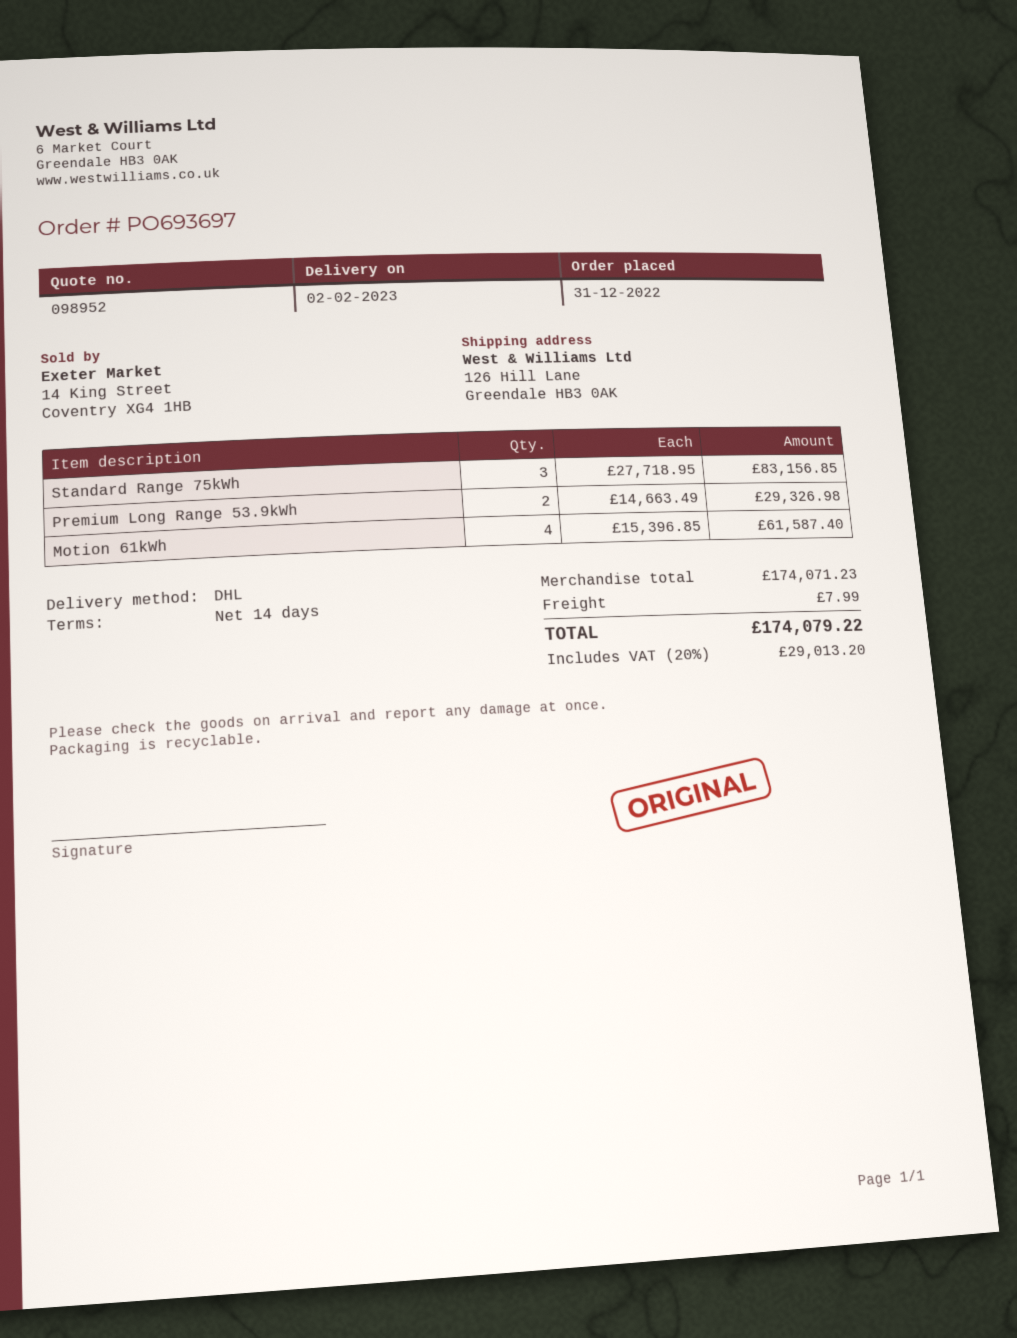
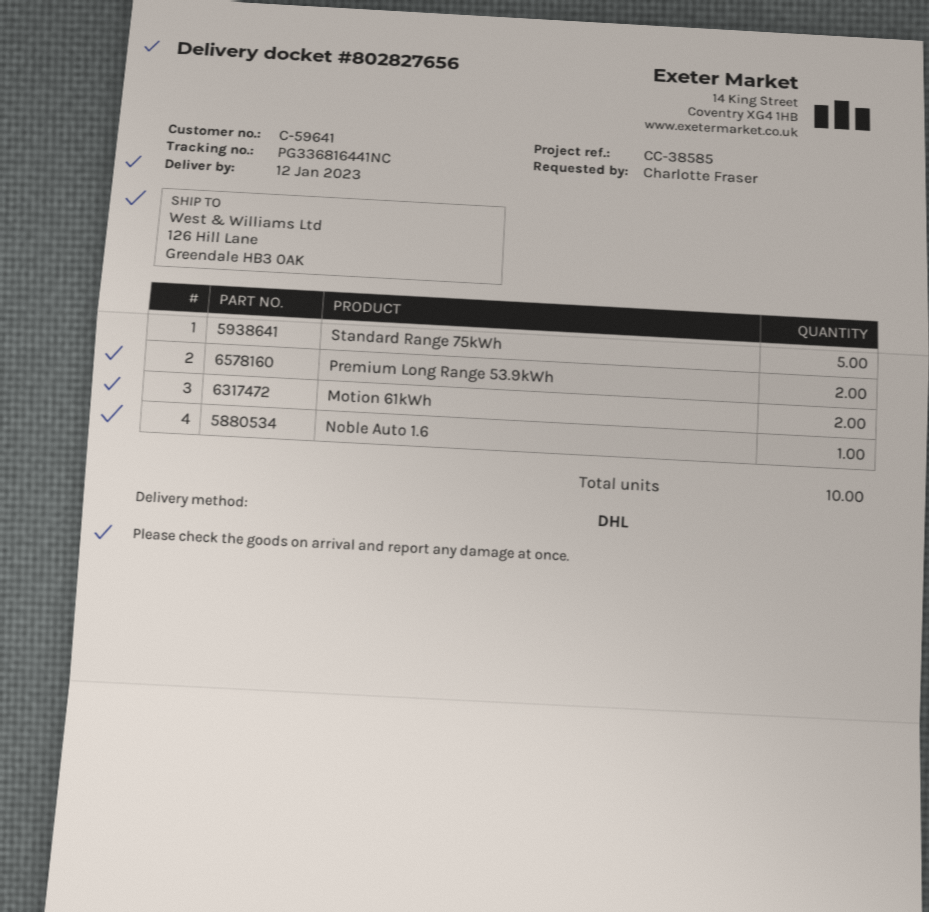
delivery date: 2023-02-02 -> 2023-01-12
Standard Range 75kWh: 3 -> 5
Motion 61kWh: 4 -> 2
Noble Auto 1.6: none -> 1

